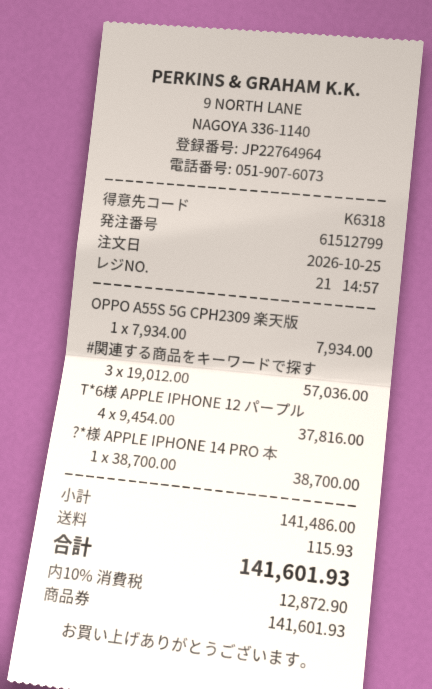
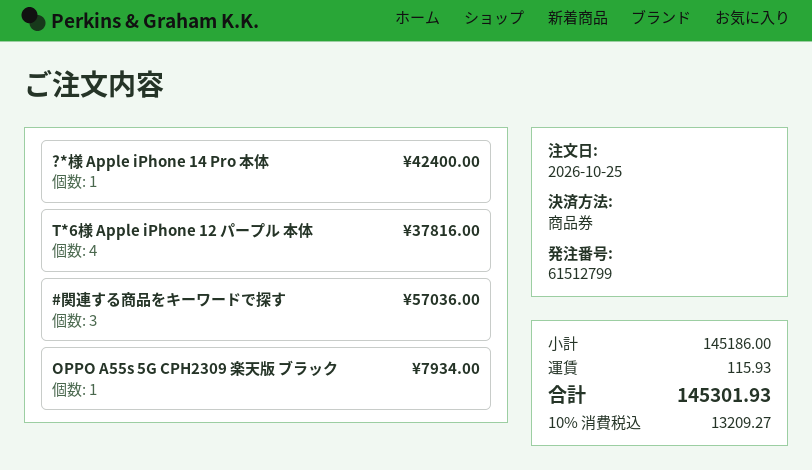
?*様 APPLE IPHONE 14 PRO 本: 1 for 38700.00 -> 1 for 42400.00
subtotal: 141486.00 -> 145186.00
tax: 10% = 12872.90 -> 10% = 13209.27
total: 141601.93 -> 145301.93

